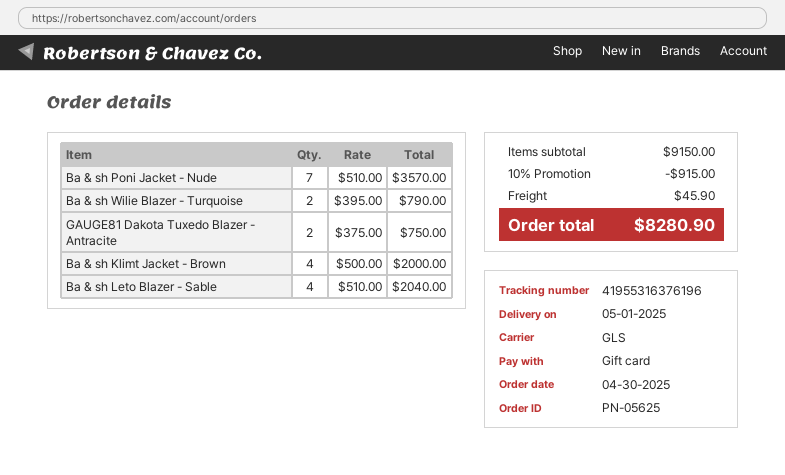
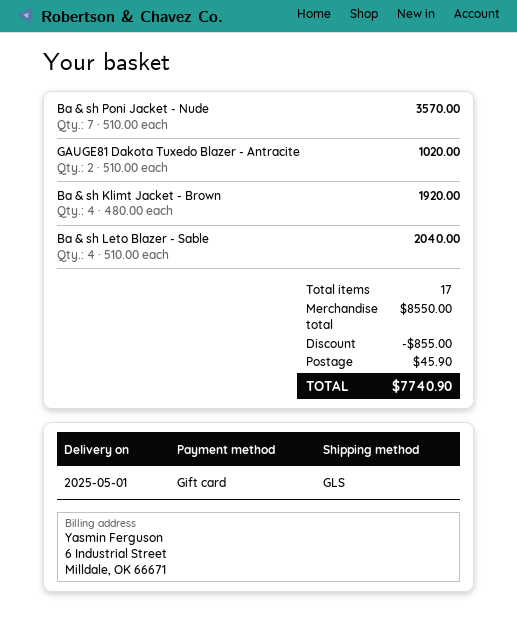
Ba & sh Wilie Blazer - Turquoise: 2 x 395.00 = 790.00 -> none
GAUGE81 Dakota Tuxedo Blazer - Antracite: 2 x 375.00 = 750.00 -> 2 x 510.00 = 1020.00
Ba & sh Klimt Jacket - Brown: 4 x 500.00 = 2000.00 -> 4 x 480.00 = 1920.00
subtotal: 9150.00 -> 8550.00
discount: 915.00 -> 855.00
total: 8280.90 -> 7740.90

